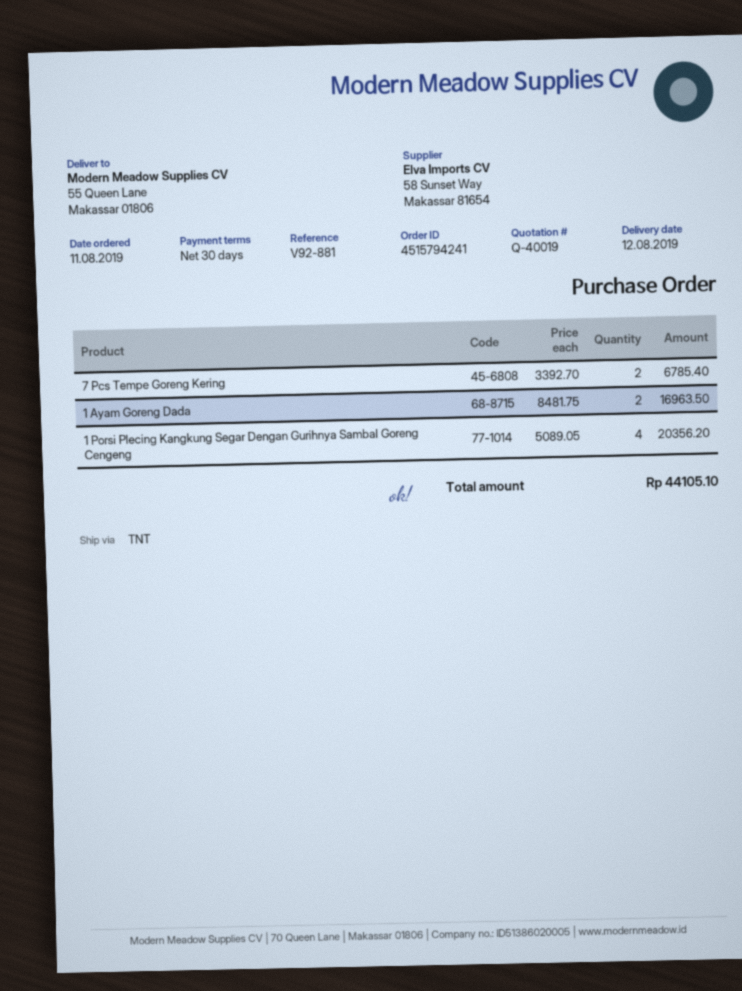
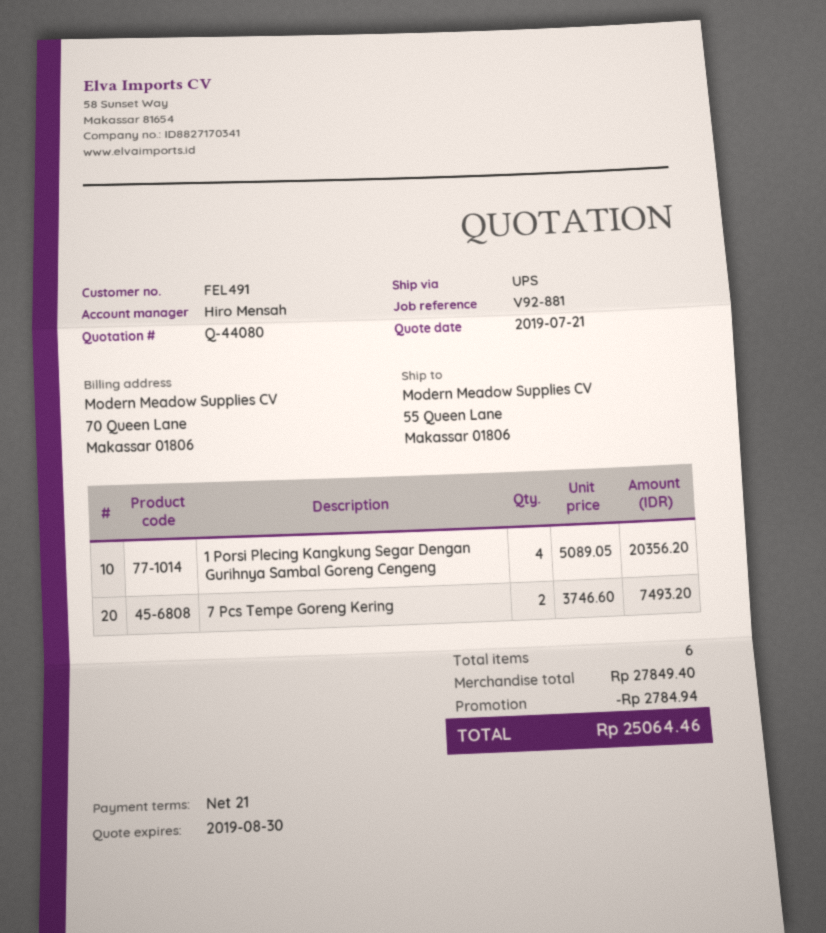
quote number: Q-40019 -> Q-44080
payment terms: 30 days -> 21 days
shipping method: TNT -> UPS
7 Pcs Tempe Goreng Kering: 2 x 3392.70 = 6785.40 -> 2 x 3746.60 = 7493.20
1 Ayam Goreng Dada: 2 x 8481.75 = 16963.50 -> none
discount: none -> 2784.94
total: 44105.10 -> 25064.46

